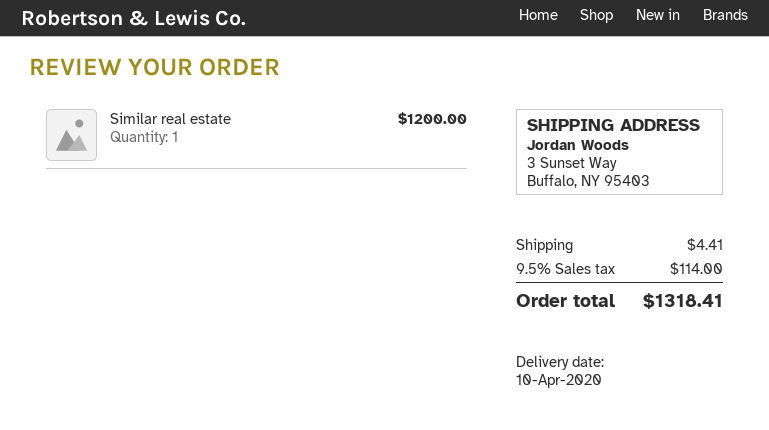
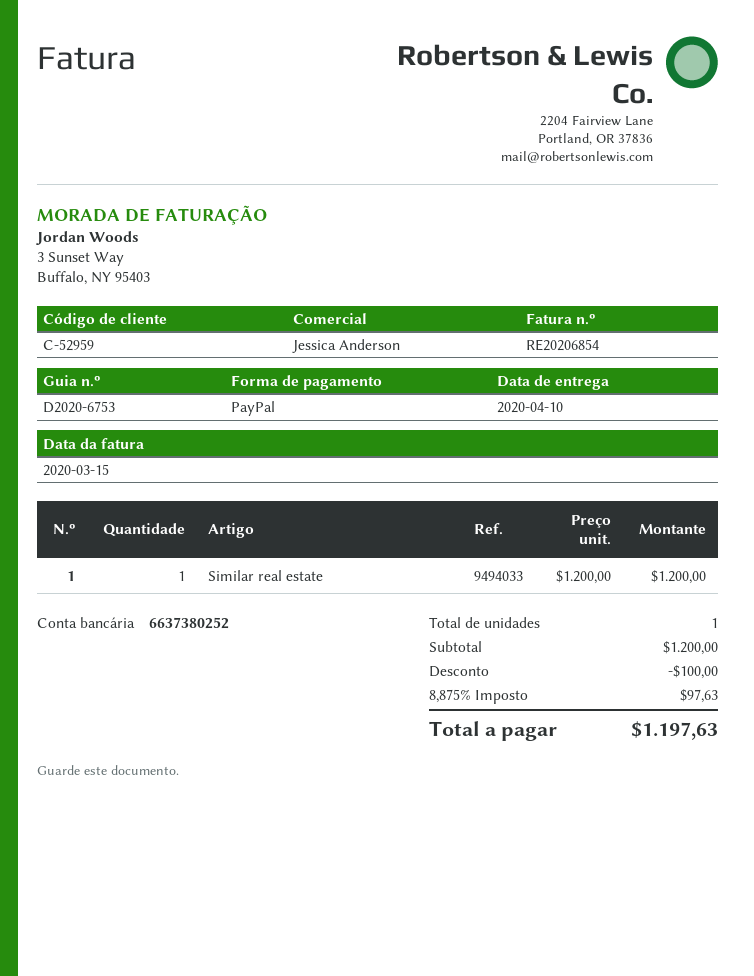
discount: none -> 100.00
shipping: 4.41 -> none
tax: 9.5% = 114.00 -> 8.875% = 97.63
total: 1318.41 -> 1197.63

